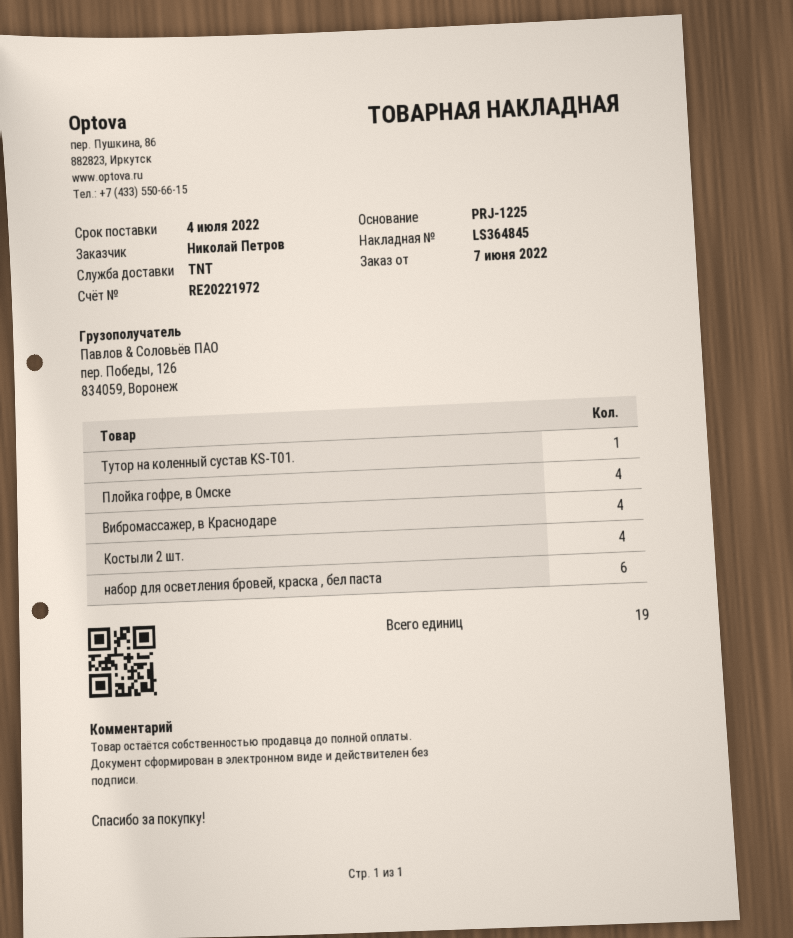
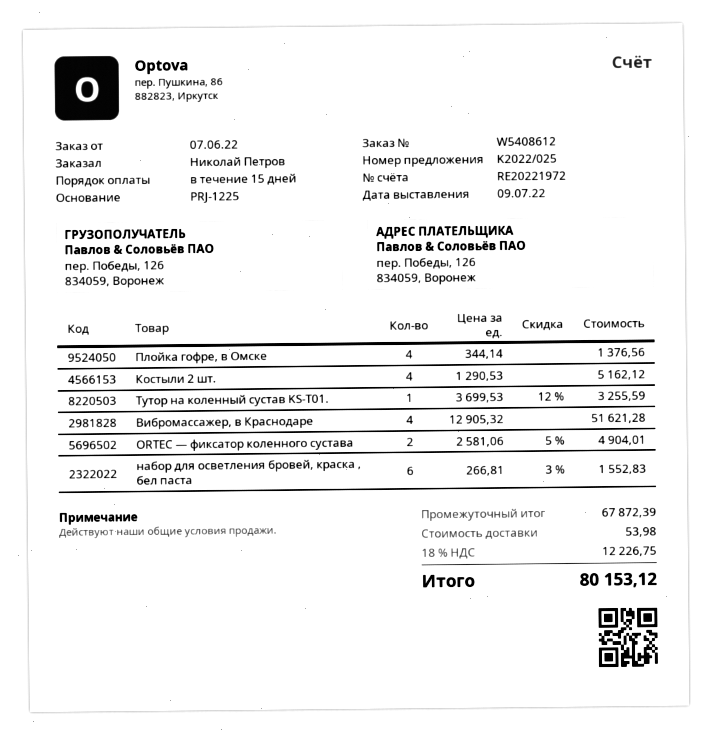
ORTEC — фиксатор коленного сустава: none -> 2

